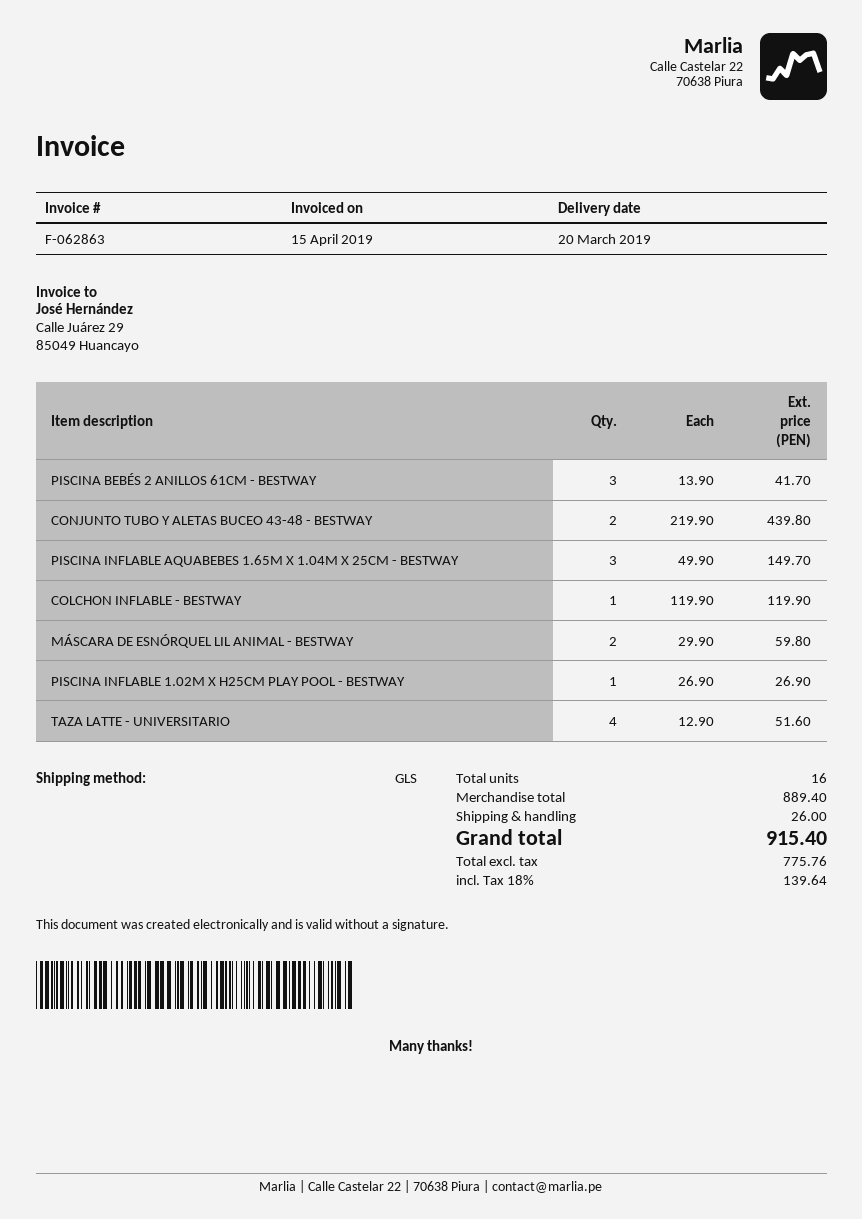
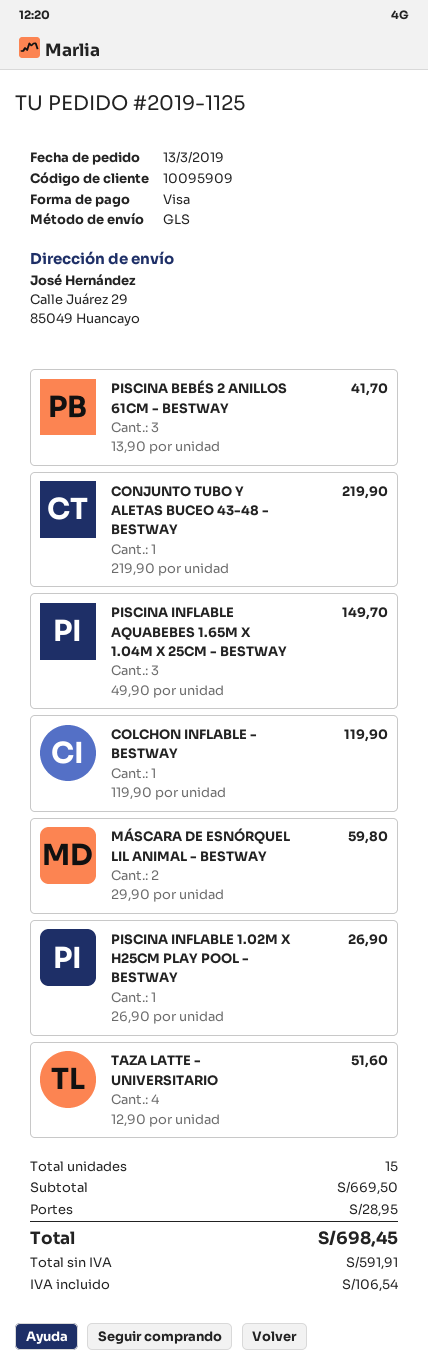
CONJUNTO TUBO Y ALETAS BUCEO 43-48 - BESTWAY: 2 x 219.90 = 439.80 -> 1 x 219.90 = 219.90
total quantity: 16 -> 15
subtotal: 889.40 -> 669.50
shipping: 26.00 -> 28.95
net: 775.76 -> 591.91
tax: 139.64 -> 106.54
total: 915.40 -> 698.45

